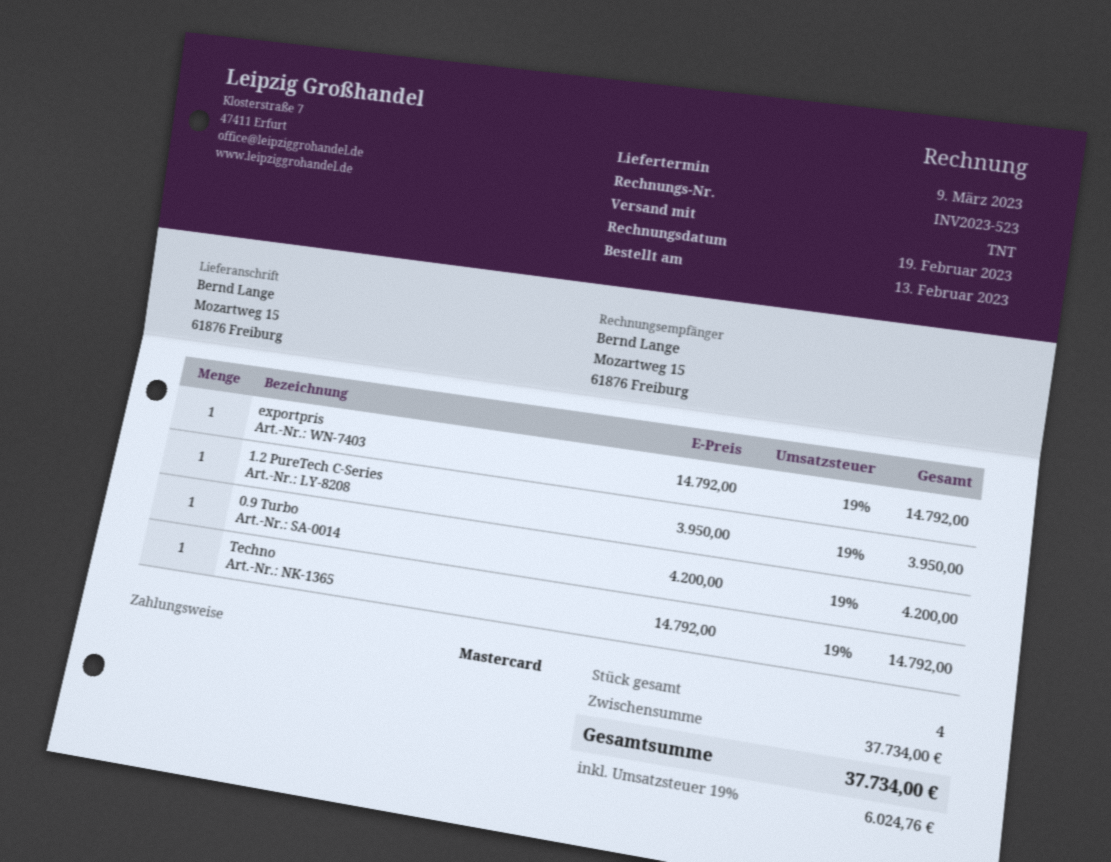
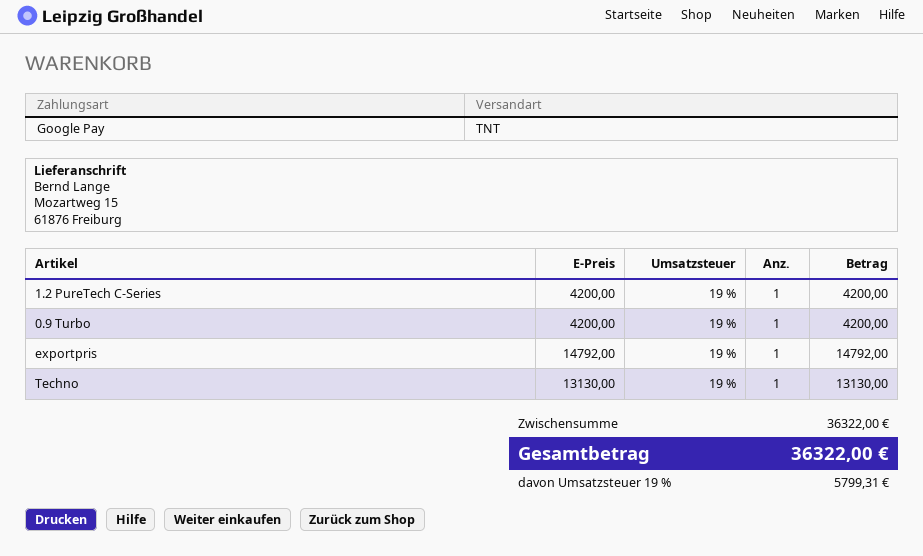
payment method: Mastercard -> Google Pay
1.2 PureTech C-Series: 1 x 3950.00 = 3950.00 -> 1 x 4200.00 = 4200.00
Techno: 1 x 14792.00 = 14792.00 -> 1 x 13130.00 = 13130.00
subtotal: 37734.00 -> 36322.00
tax: 19% = 6024.76 -> 19% = 5799.31
total: 37734.00 -> 36322.00

